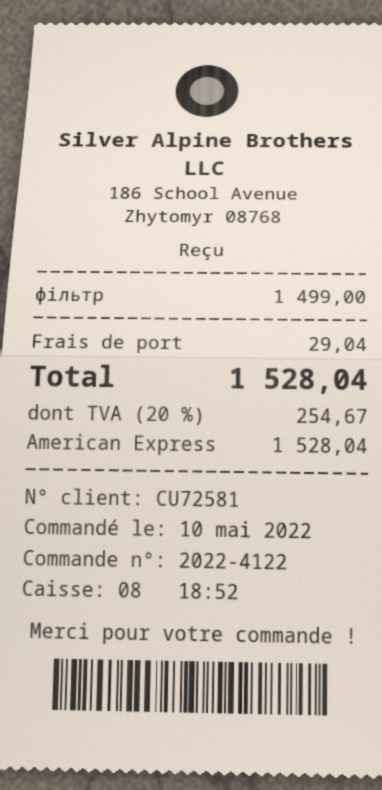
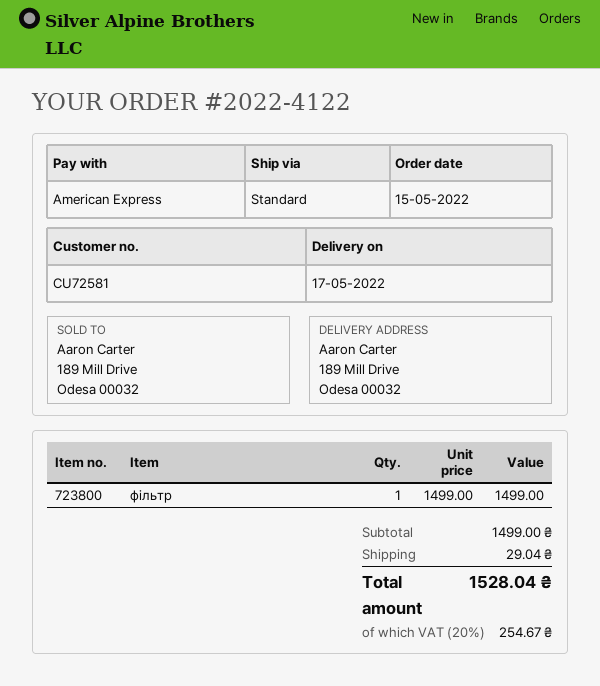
order date: 2022-05-10 -> 2022-05-15

